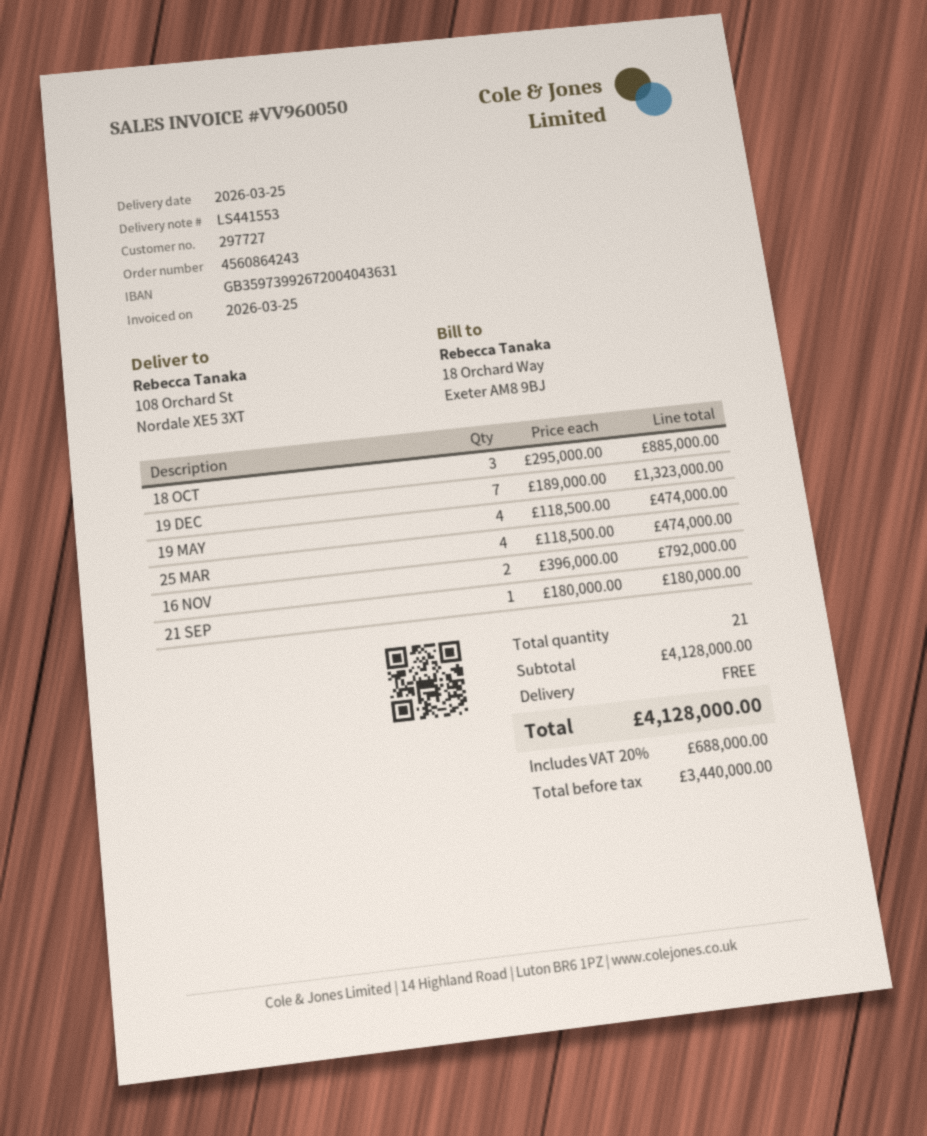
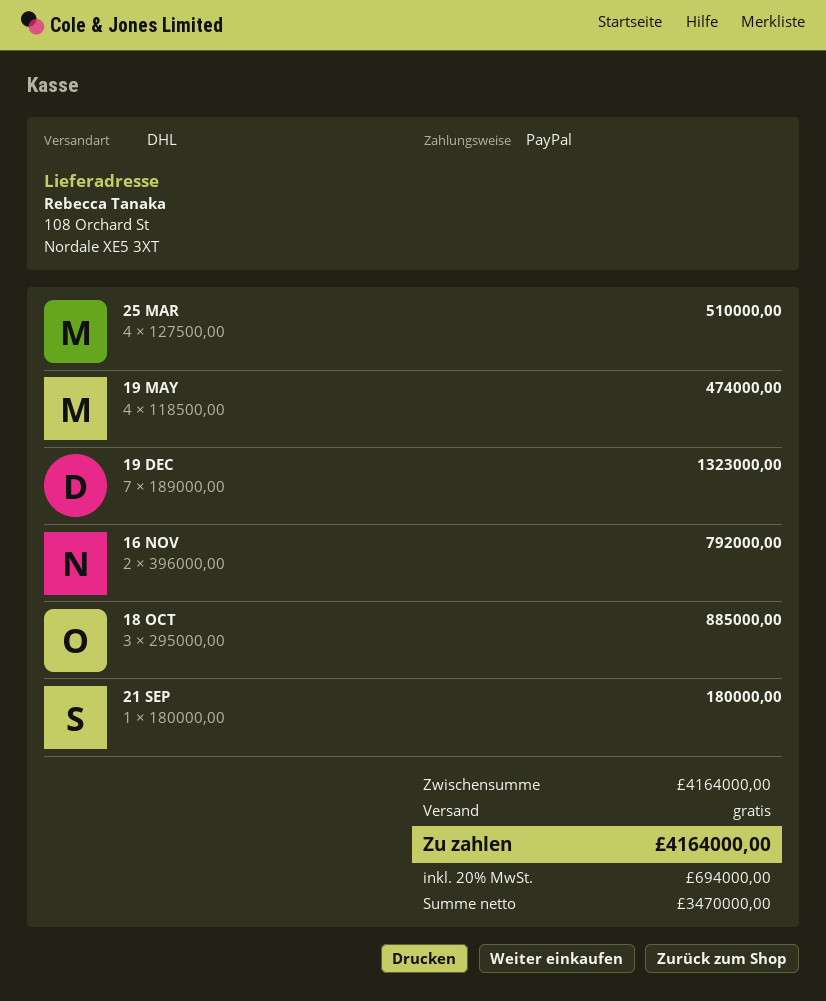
25 MAR: 4 x 118500.00 = 474000.00 -> 4 x 127500.00 = 510000.00
subtotal: 4128000.00 -> 4164000.00
net: 3440000.00 -> 3470000.00
tax: 20% = 688000.00 -> 20% = 694000.00
total: 4128000.00 -> 4164000.00

